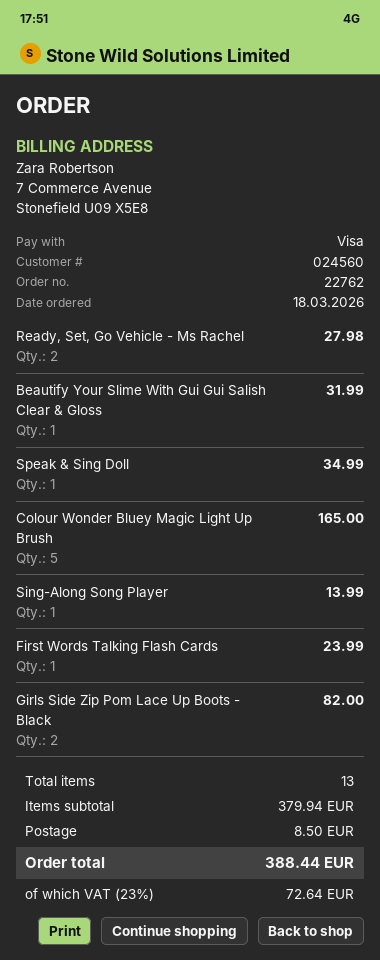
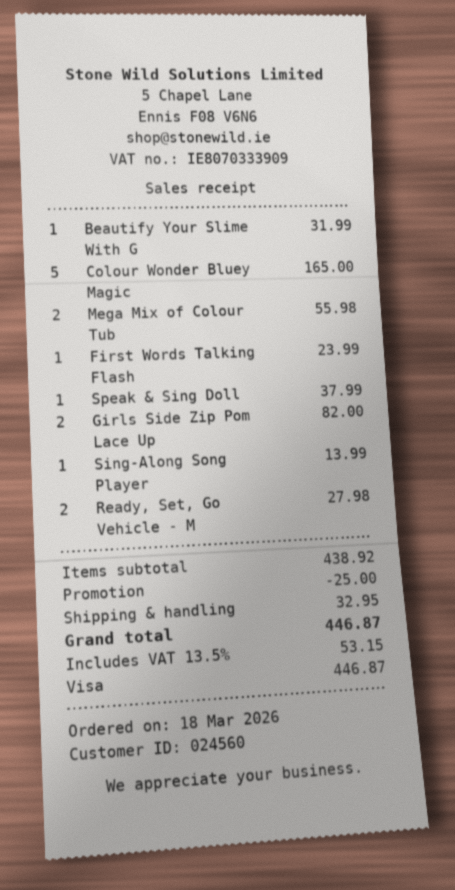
Speak & Sing Doll: 1 for 34.99 -> 1 for 37.99
Mega Mix of Colour Tub: none -> 2 for 55.98
subtotal: 379.94 -> 438.92
discount: none -> 25.00
shipping: 8.50 -> 32.95
tax: 23% = 72.64 -> 13.5% = 53.15
total: 388.44 -> 446.87

